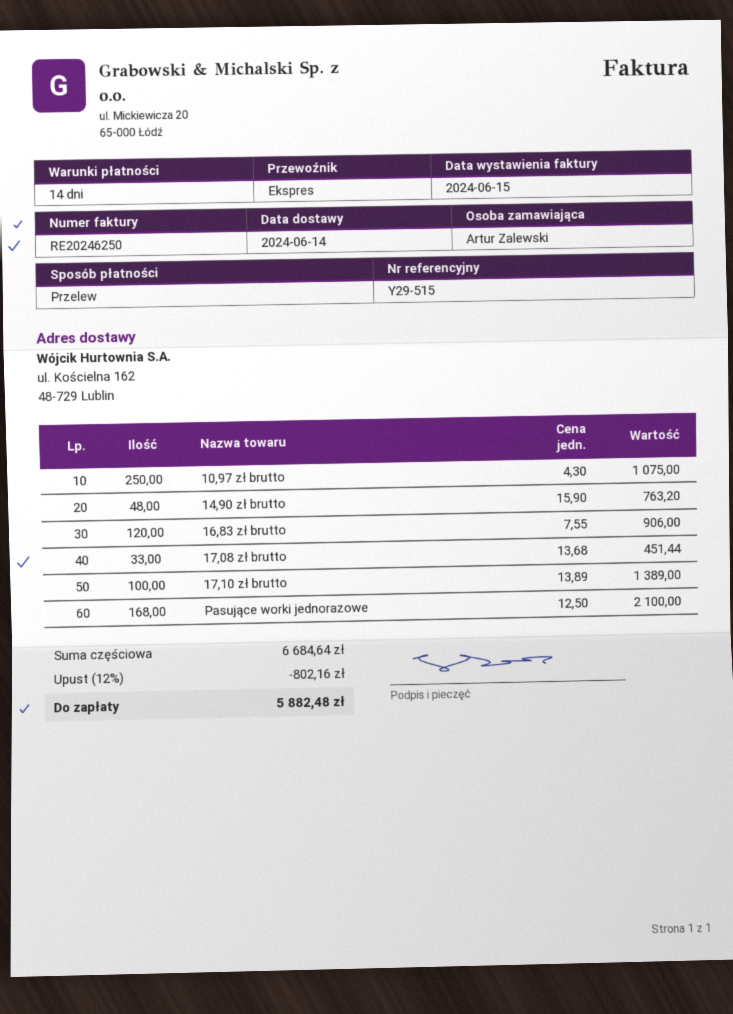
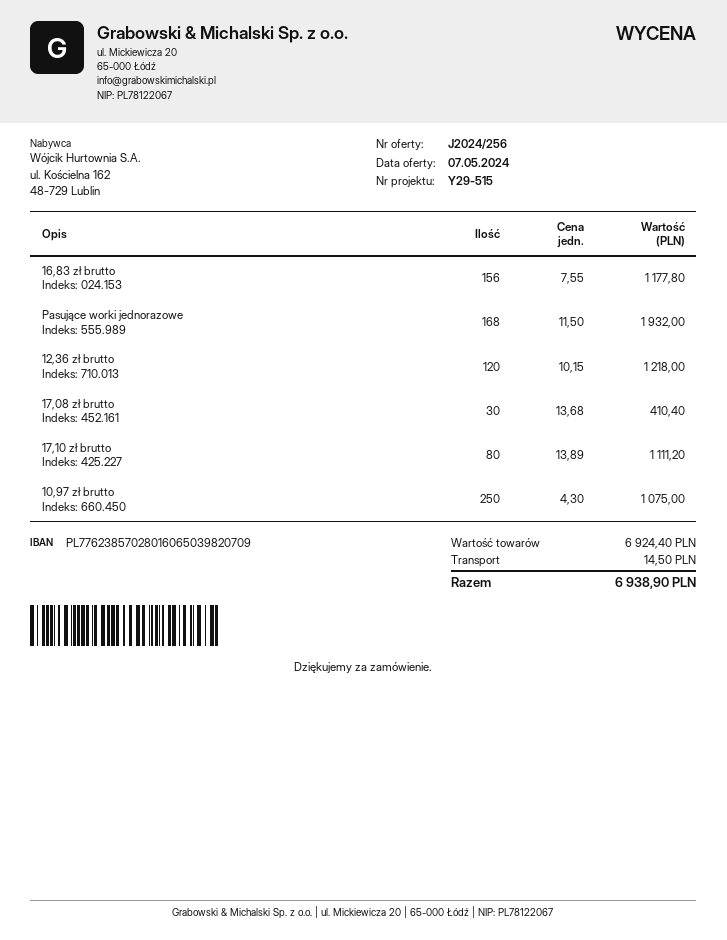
14,90 zł brutto: 48 x 15.90 = 763.20 -> none
16,83 zł brutto: 120 x 7.55 = 906.00 -> 156 x 7.55 = 1177.80
17,08 zł brutto: 33 x 13.68 = 451.44 -> 30 x 13.68 = 410.40
17,10 zł brutto: 100 x 13.89 = 1389.00 -> 80 x 13.89 = 1111.20
Pasujące worki jednorazowe: 168 x 12.50 = 2100.00 -> 168 x 11.50 = 1932.00
12,36 zł brutto: none -> 120 x 10.15 = 1218.00
subtotal: 6684.64 -> 6924.40
discount: 12% = 802.16 -> none
shipping: none -> 14.50
total: 5882.48 -> 6938.90

